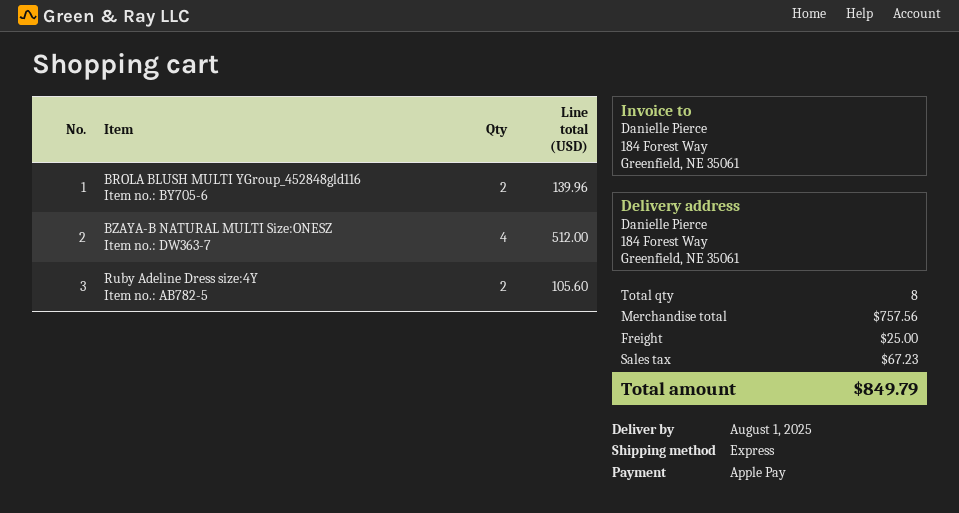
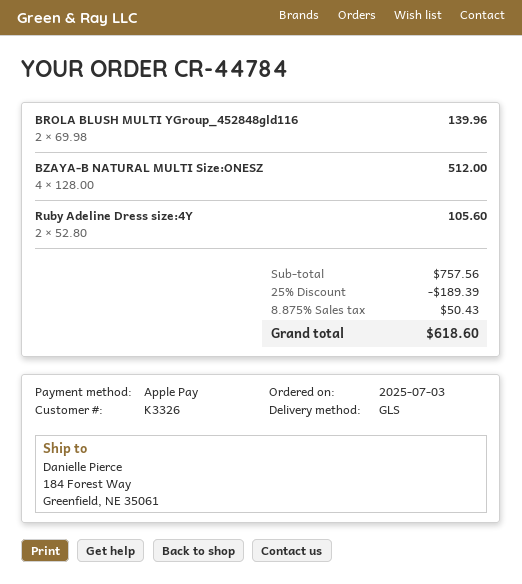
shipping method: express -> GLS
discount: none -> 25% = 189.39
shipping: 25.00 -> none
tax: 67.23 -> 50.43
total: 849.79 -> 618.60

